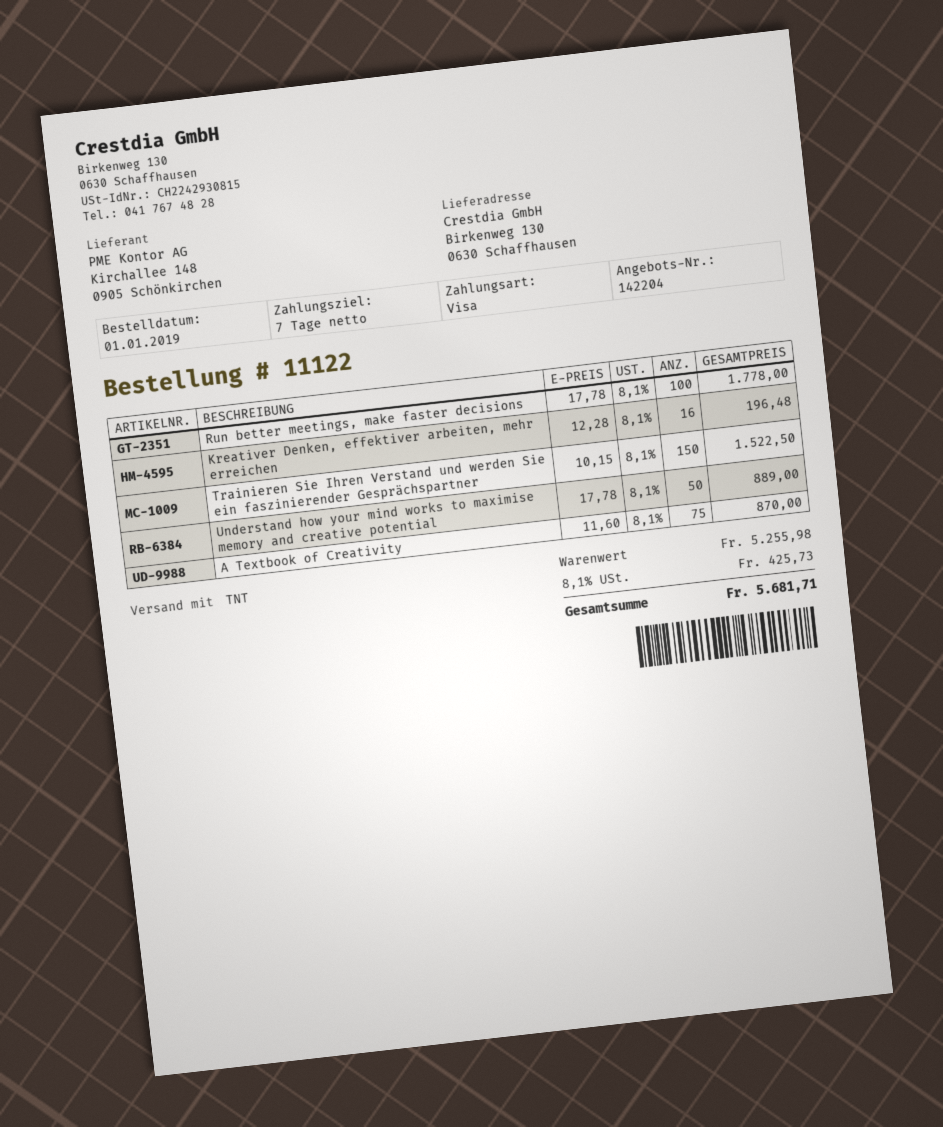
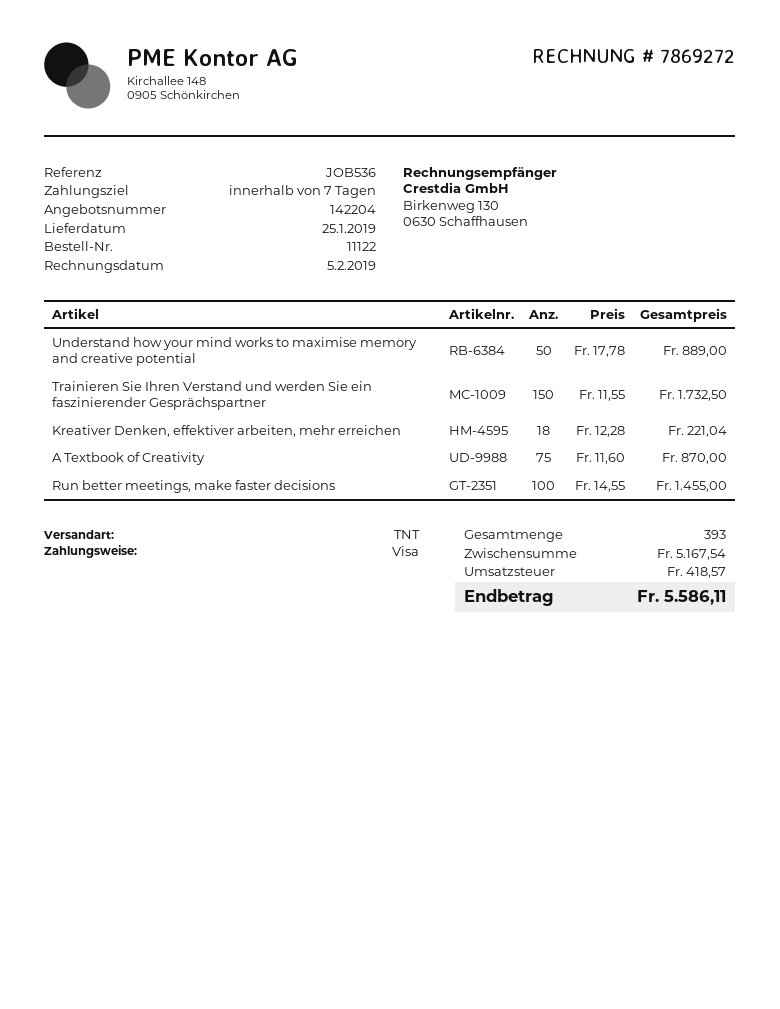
Run better meetings, make faster decisions: 100 x 17.78 = 1778.00 -> 100 x 14.55 = 1455.00
Kreativer Denken, effektiver arbeiten, mehr erreichen: 16 x 12.28 = 196.48 -> 18 x 12.28 = 221.04
Trainieren Sie Ihren Verstand und werden Sie ein faszinierender Gesprächspartner: 150 x 10.15 = 1522.50 -> 150 x 11.55 = 1732.50
subtotal: 5255.98 -> 5167.54
tax: 425.73 -> 418.57
total: 5681.71 -> 5586.11

